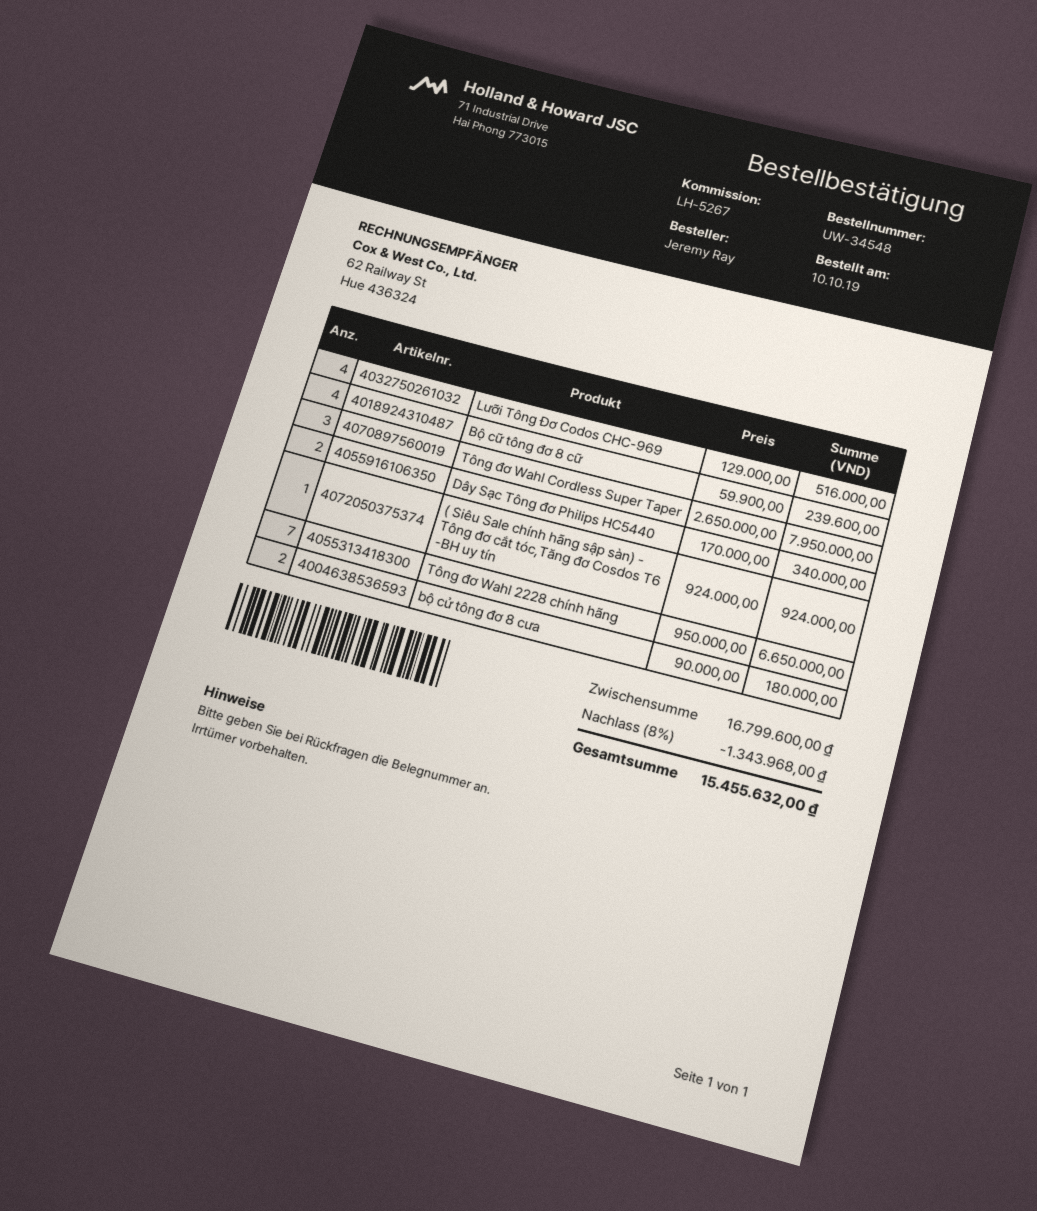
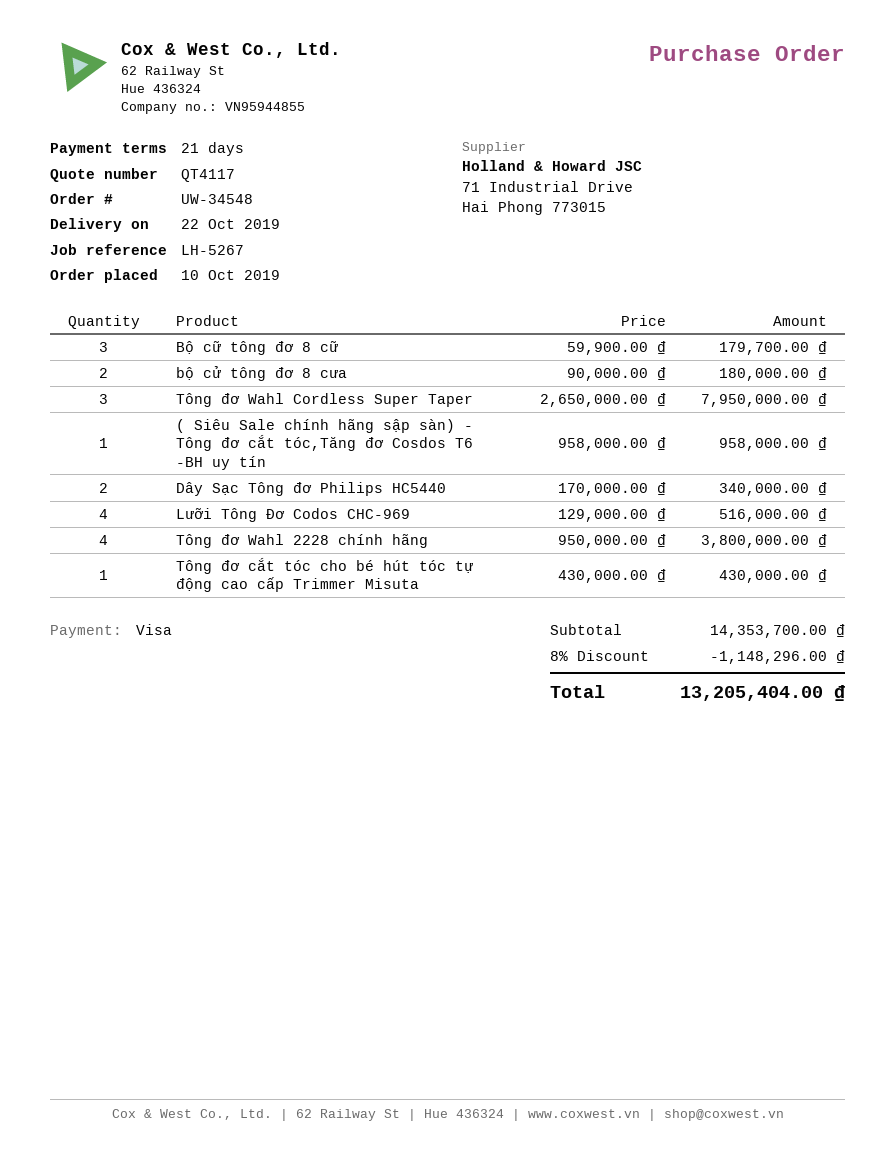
Bộ cữ tông đơ 8 cữ: 4 x 59900.00 = 239600.00 -> 3 x 59900.00 = 179700.00
( Siêu Sale chính hãng sập sàn) - Tông đơ cắt tóc,Tăng đơ Cosdos T6 -BH uy tín: 1 x 924000.00 = 924000.00 -> 1 x 958000.00 = 958000.00
Tông đơ Wahl 2228 chính hãng: 7 x 950000.00 = 6650000.00 -> 4 x 950000.00 = 3800000.00
Tông đơ cắt tóc cho bé hút tóc tự động cao cấp Trimmer Misuta: none -> 1 x 430000.00 = 430000.00
subtotal: 16799600.00 -> 14353700.00
discount: 8% = 1343968.00 -> 8% = 1148296.00
total: 15455632.00 -> 13205404.00

